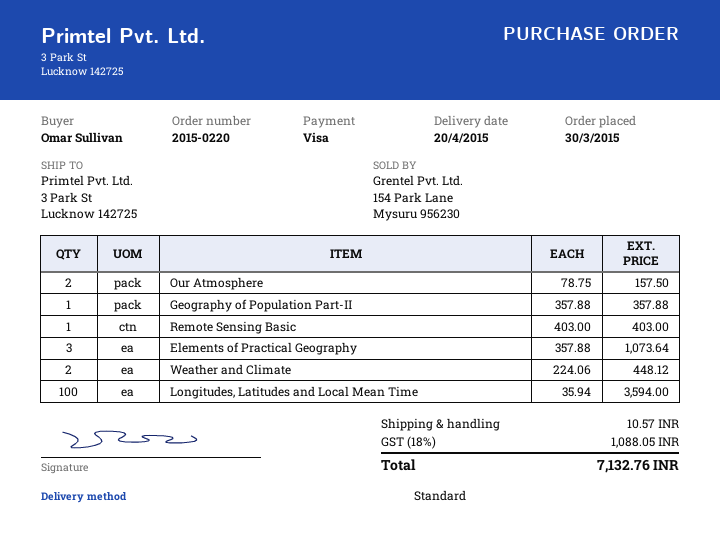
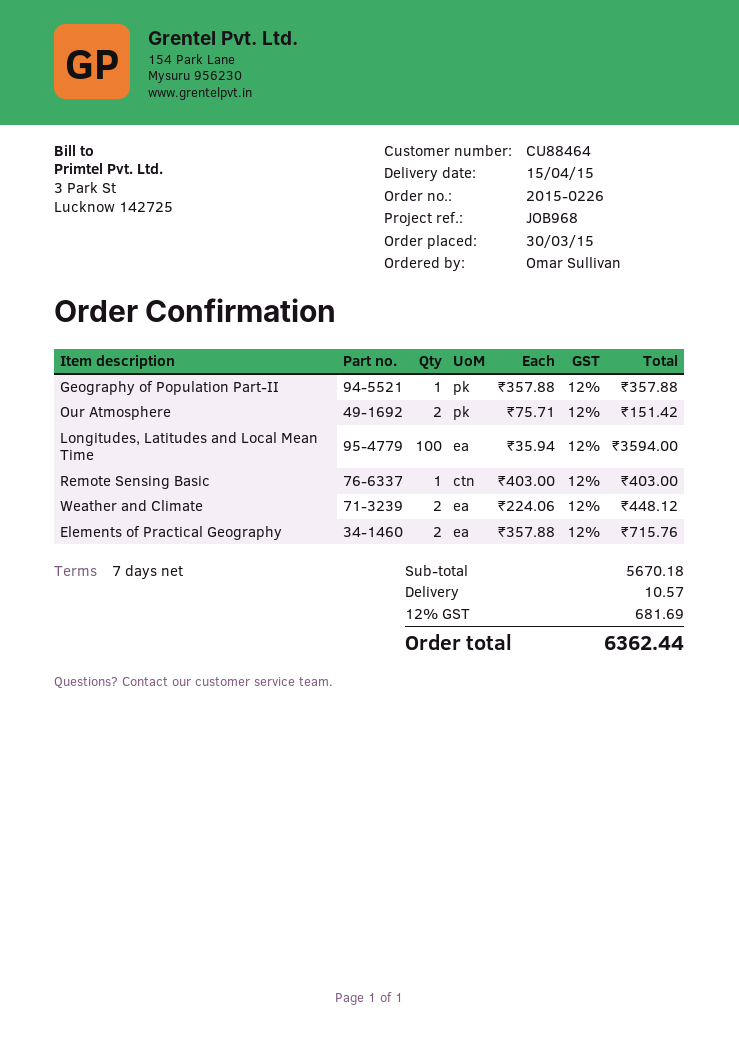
order number: 2015-0220 -> 2015-0226
delivery date: 2015-04-20 -> 2015-04-15
Our Atmosphere: 2 x 78.75 = 157.50 -> 2 x 75.71 = 151.42
Elements of Practical Geography: 3 x 357.88 = 1073.64 -> 2 x 357.88 = 715.76
tax: 18% = 1088.05 -> 12% = 681.69
total: 7132.76 -> 6362.44

